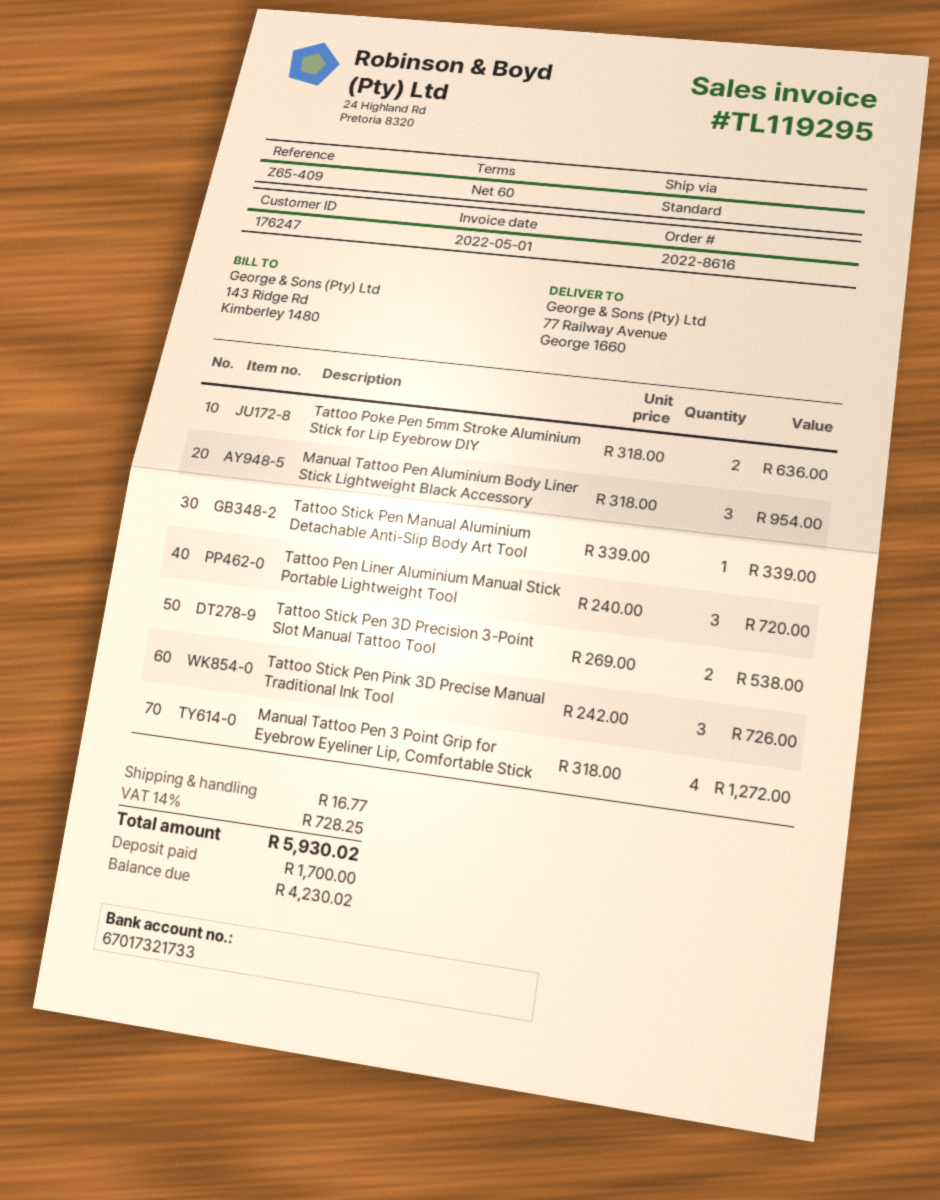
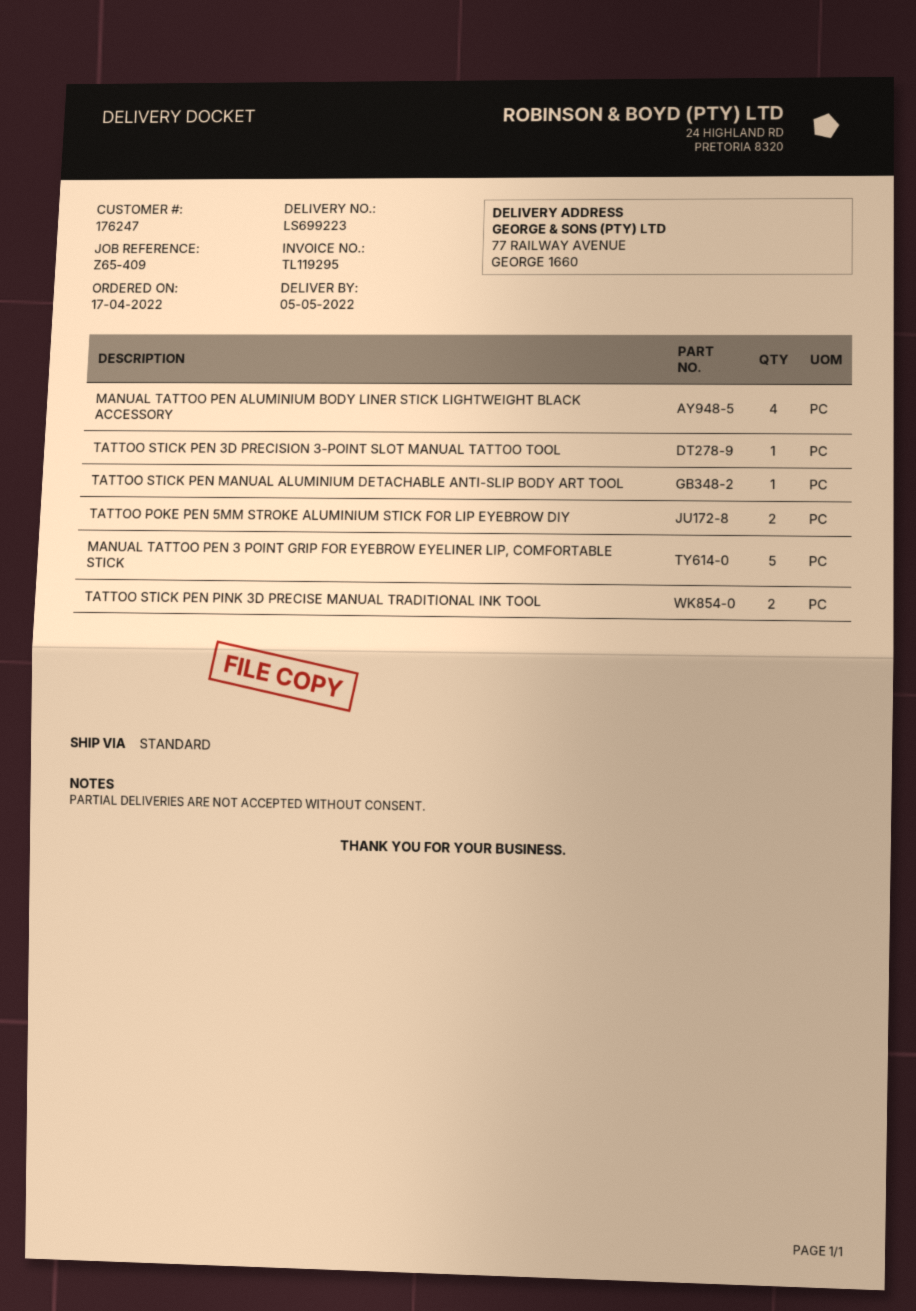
Manual Tattoo Pen Aluminium Body Liner Stick Lightweight Black Accessory: 3 -> 4
Tattoo Pen Liner Aluminium Manual Stick Portable Lightweight Tool: 3 -> none
Tattoo Stick Pen 3D Precision 3-Point Slot Manual Tattoo Tool: 2 -> 1
Tattoo Stick Pen Pink 3D Precise Manual Traditional Ink Tool: 3 -> 2
Manual Tattoo Pen 3 Point Grip for Eyebrow Eyeliner Lip, Comfortable Stick: 4 -> 5

